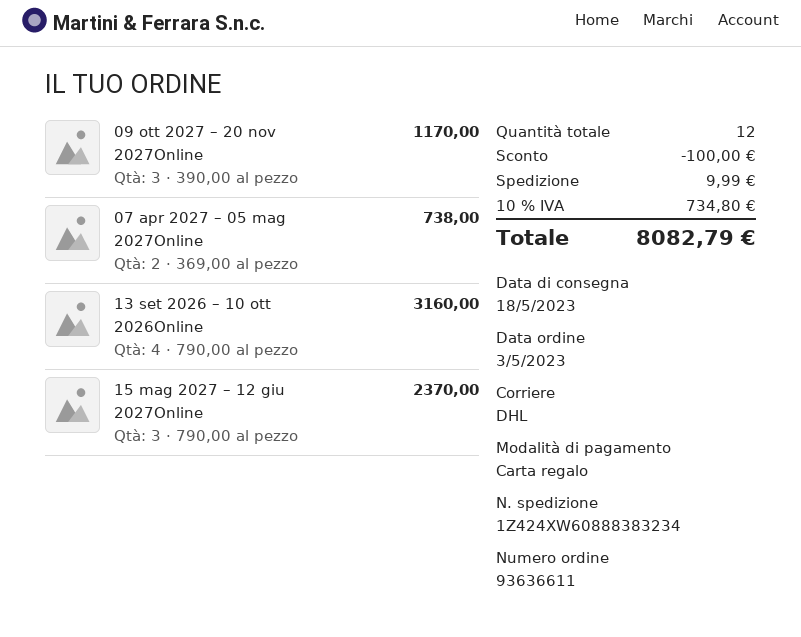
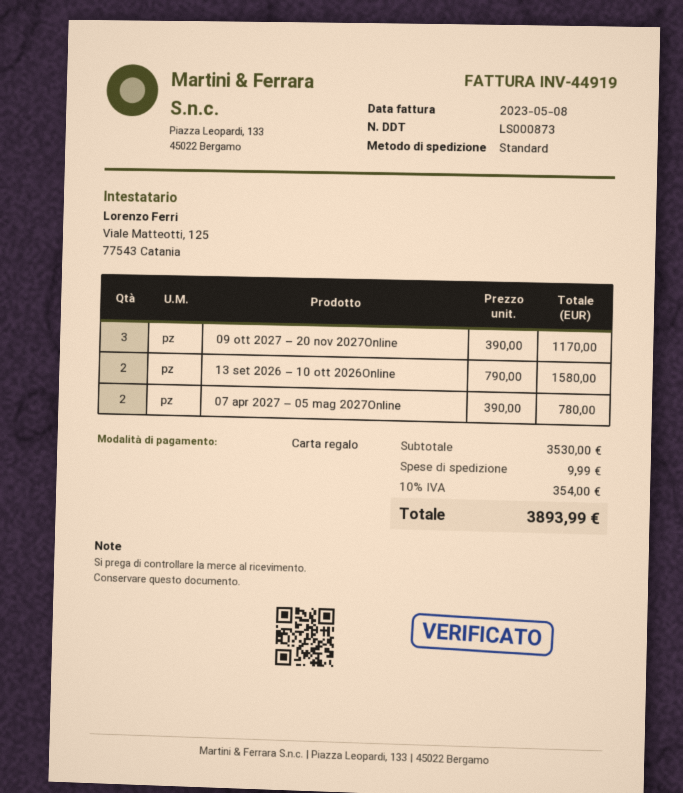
shipping method: DHL -> standard
07 apr 2027 – 05 mag 2027Online: 2 x 369.00 = 738.00 -> 2 x 390.00 = 780.00
13 set 2026 – 10 ott 2026Online: 4 x 790.00 = 3160.00 -> 2 x 790.00 = 1580.00
15 mag 2027 – 12 giu 2027Online: 3 x 790.00 = 2370.00 -> none
discount: 100.00 -> none
tax: 10% = 734.80 -> 10% = 354.00
total: 8082.79 -> 3893.99

